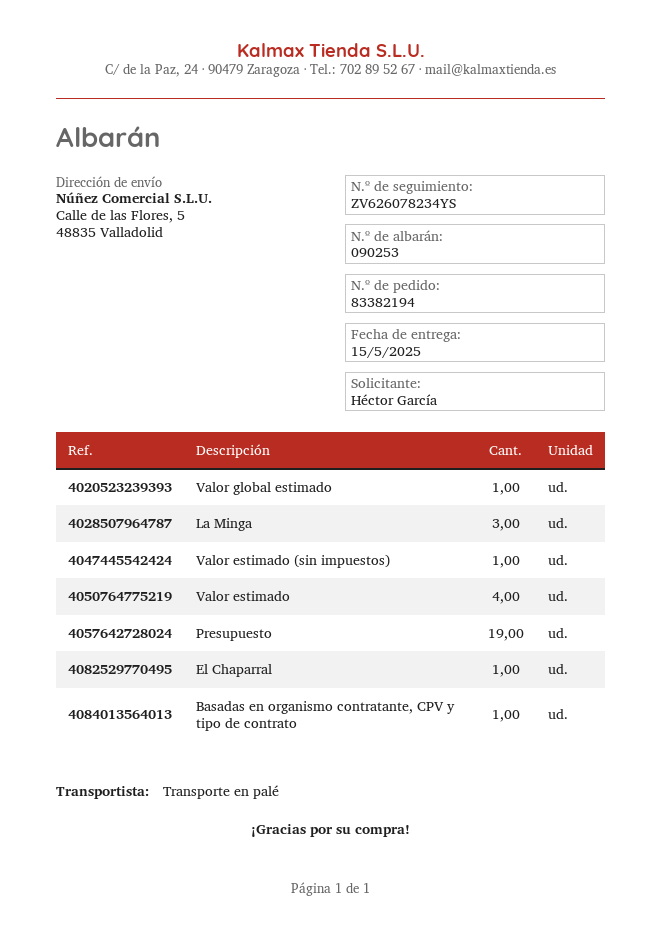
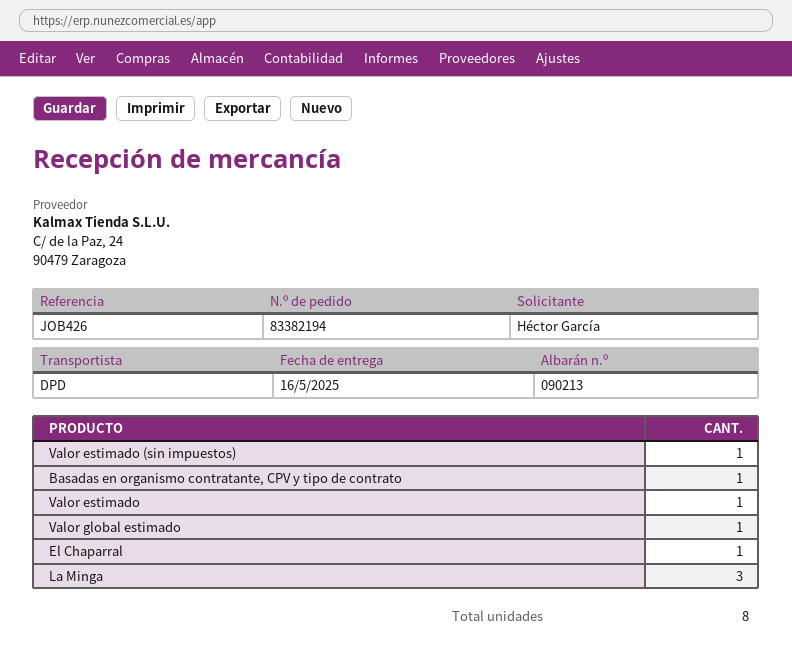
delivery note number: 090253 -> 090213
delivery date: 2025-05-15 -> 2025-05-16
shipping method: pallet freight -> DPD
Valor estimado: 4 -> 1
Presupuesto: 19 -> none

